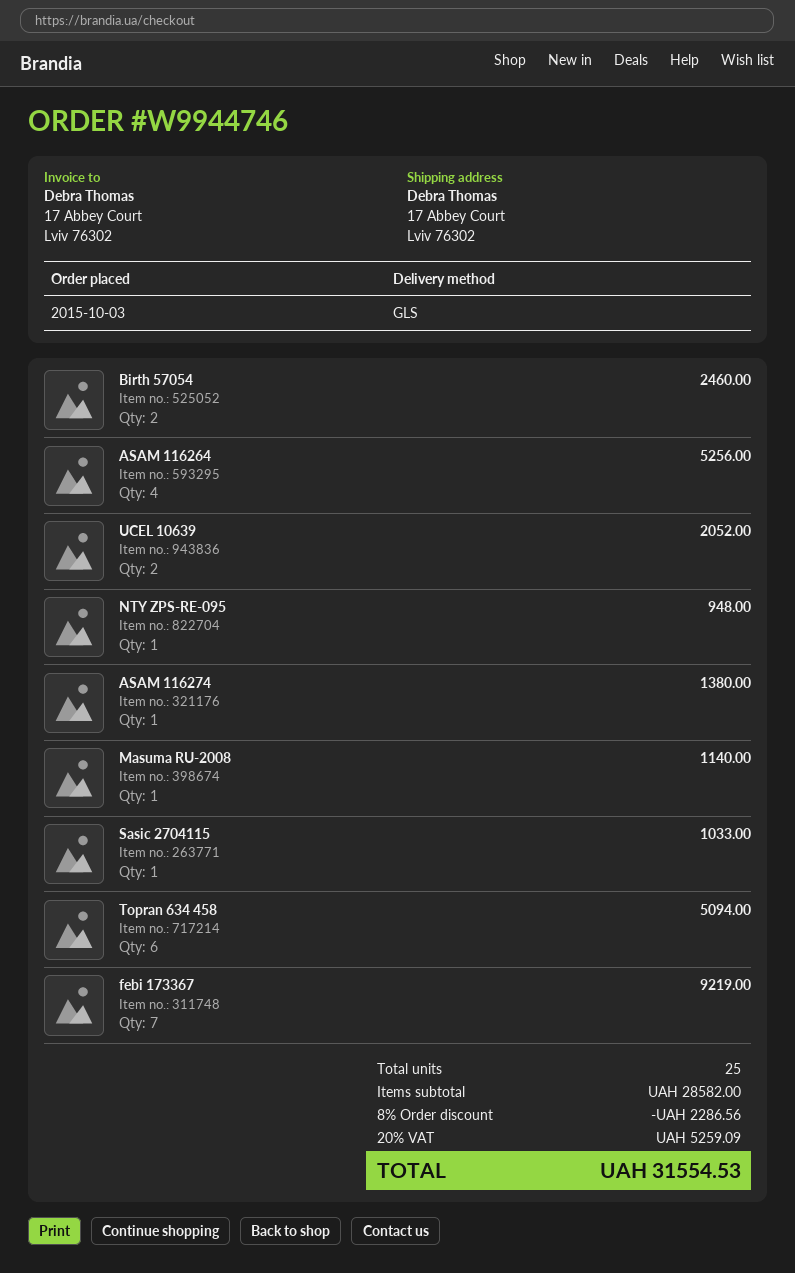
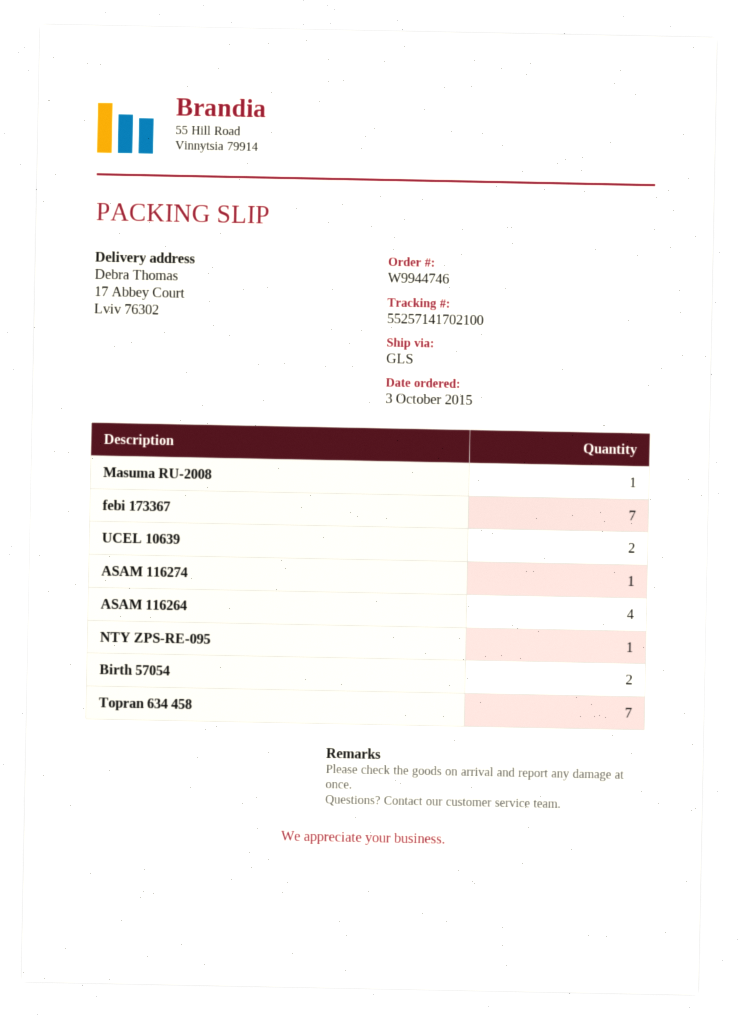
Sasic 2704115: 1 -> none
Topran 634 458: 6 -> 7

